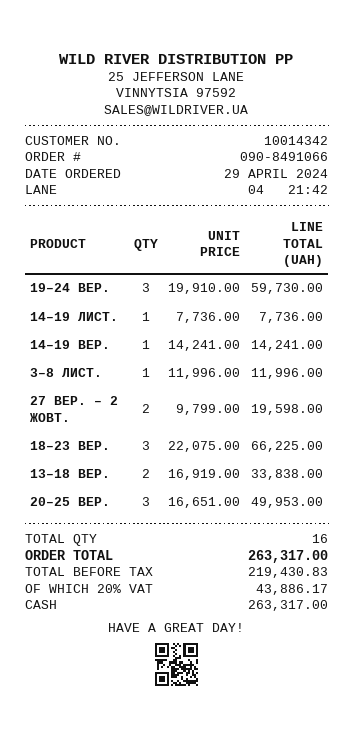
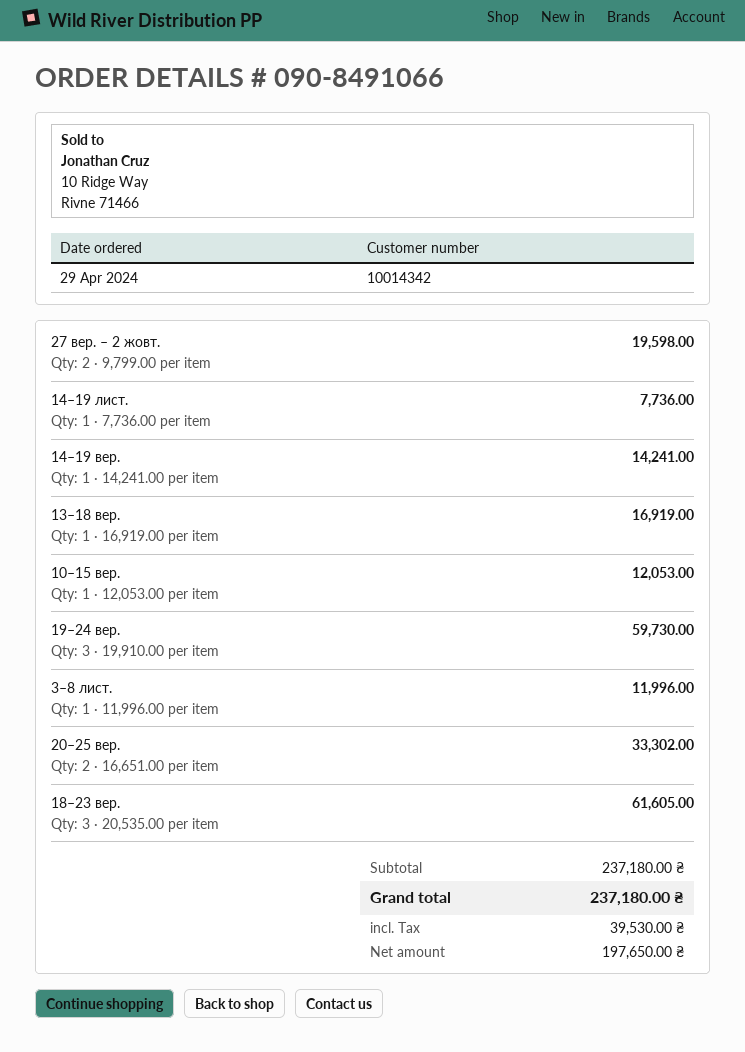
18–23 ВЕР.: 3 x 22075.00 = 66225.00 -> 3 x 20535.00 = 61605.00
13–18 ВЕР.: 2 x 16919.00 = 33838.00 -> 1 x 16919.00 = 16919.00
20–25 ВЕР.: 3 x 16651.00 = 49953.00 -> 2 x 16651.00 = 33302.00
10–15 вер.: none -> 1 x 12053.00 = 12053.00
net: 219430.83 -> 197650.00
tax: 43886.17 -> 39530.00
total: 263317.00 -> 237180.00

